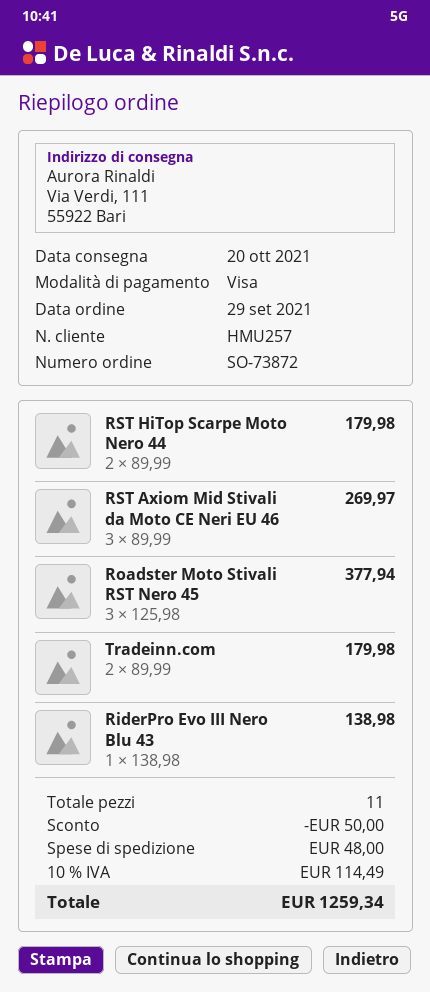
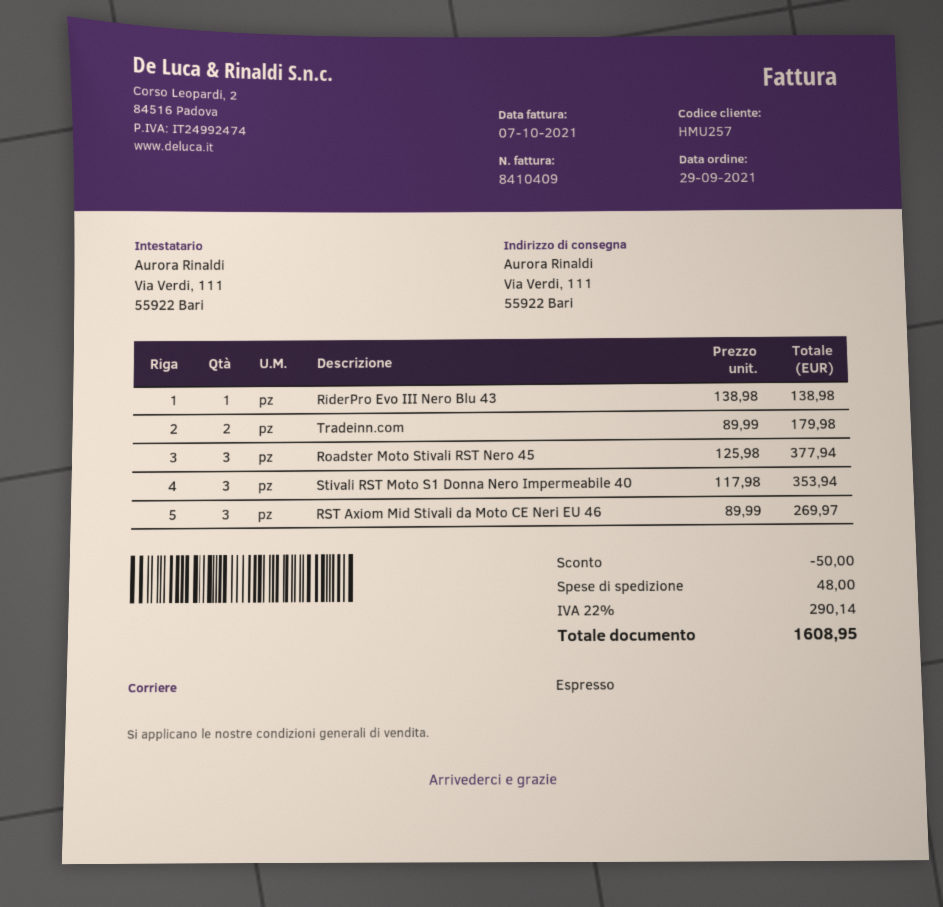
RST HiTop Scarpe Moto Nero 44: 2 x 89.99 = 179.98 -> none
Stivali RST Moto S1 Donna Nero Impermeabile 40: none -> 3 x 117.98 = 353.94
tax: 10% = 114.49 -> 22% = 290.14
total: 1259.34 -> 1608.95

